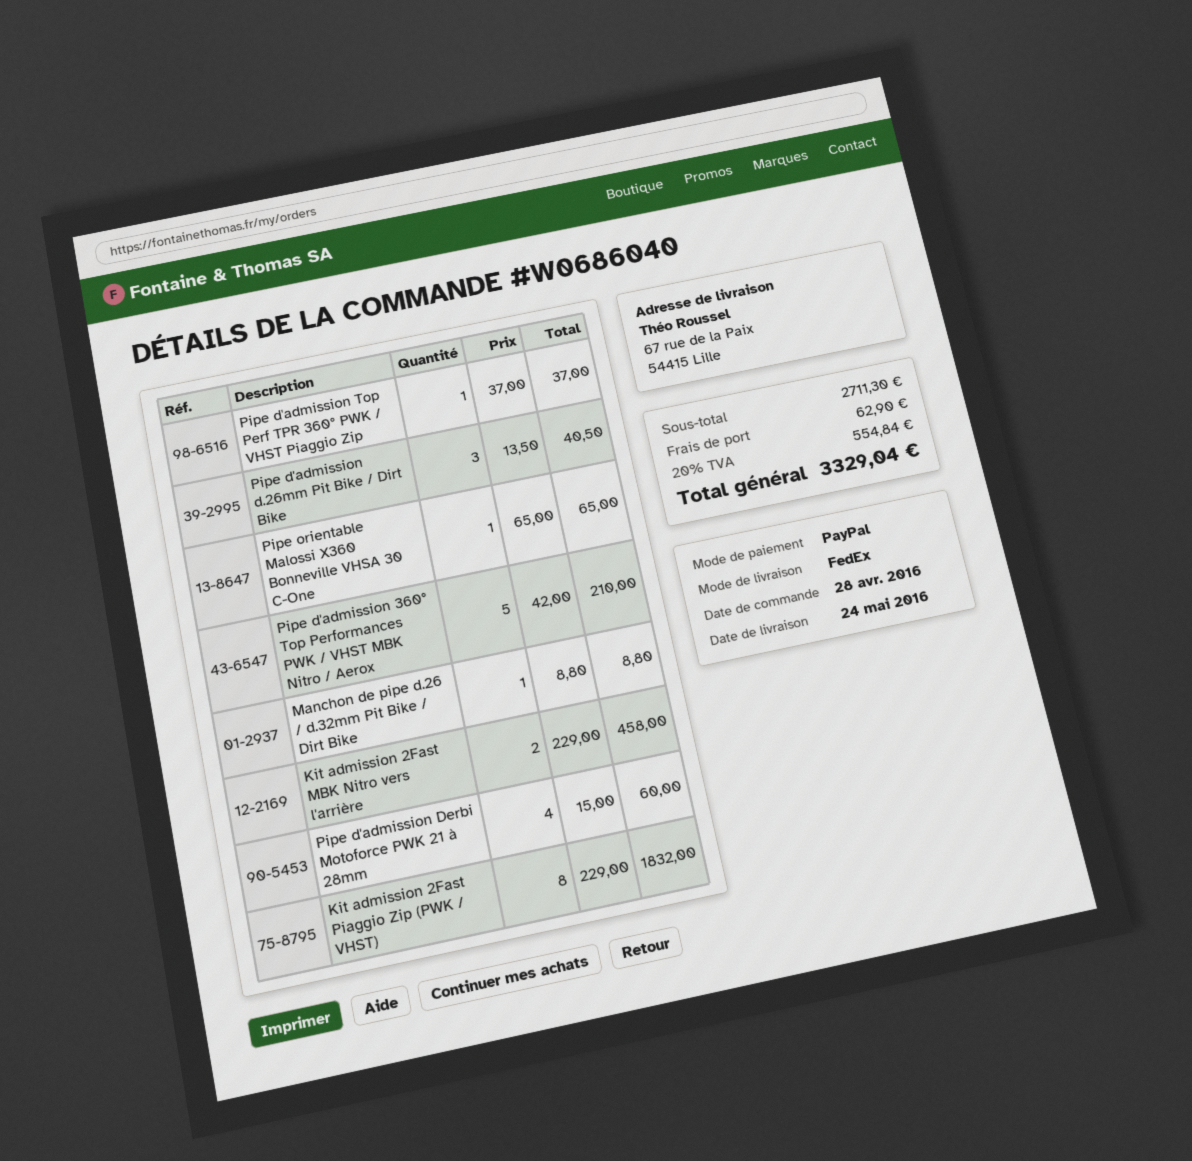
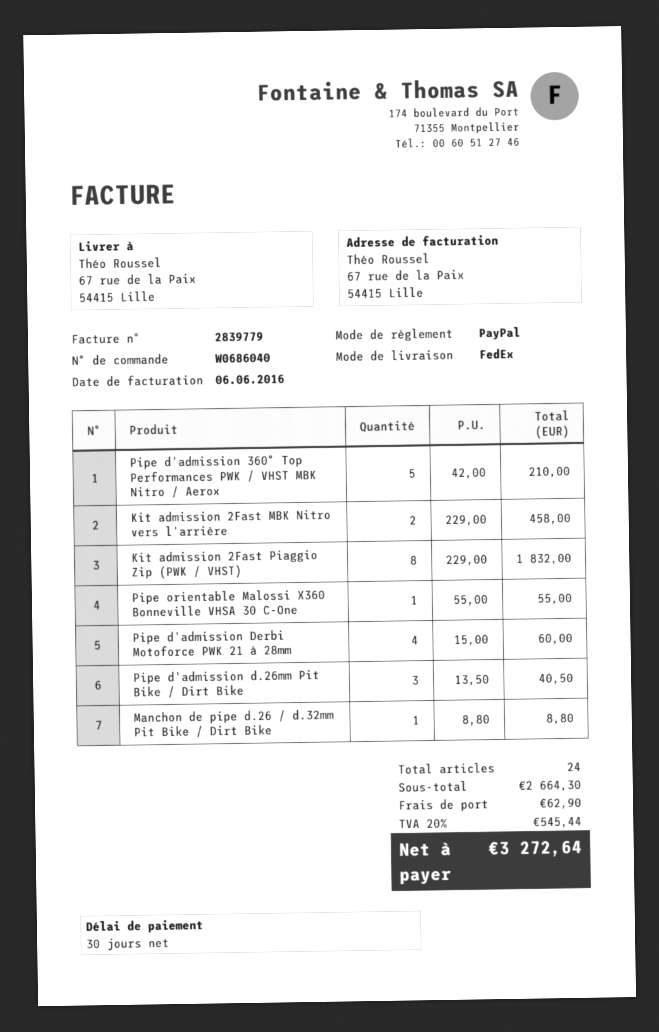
Pipe d'admission Top Perf TPR 360° PWK / VHST Piaggio Zip: 1 x 37.00 = 37.00 -> none
Pipe orientable Malossi X360 Bonneville VHSA 30 C-One: 1 x 65.00 = 65.00 -> 1 x 55.00 = 55.00
subtotal: 2711.30 -> 2664.30
tax: 20% = 554.84 -> 20% = 545.44
total: 3329.04 -> 3272.64

